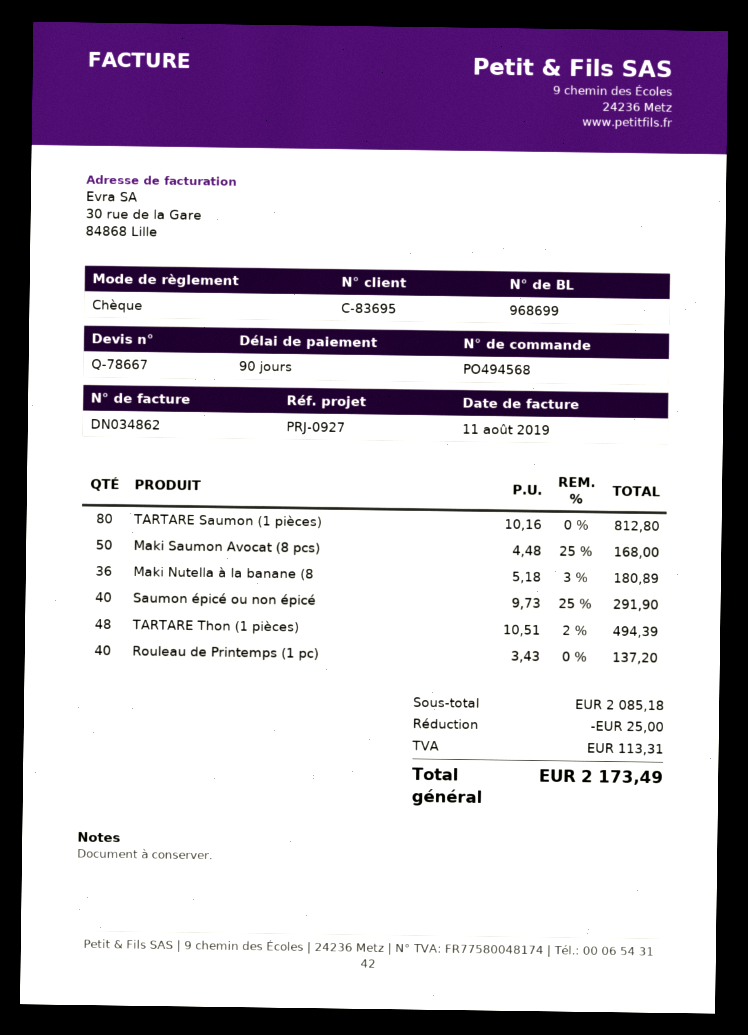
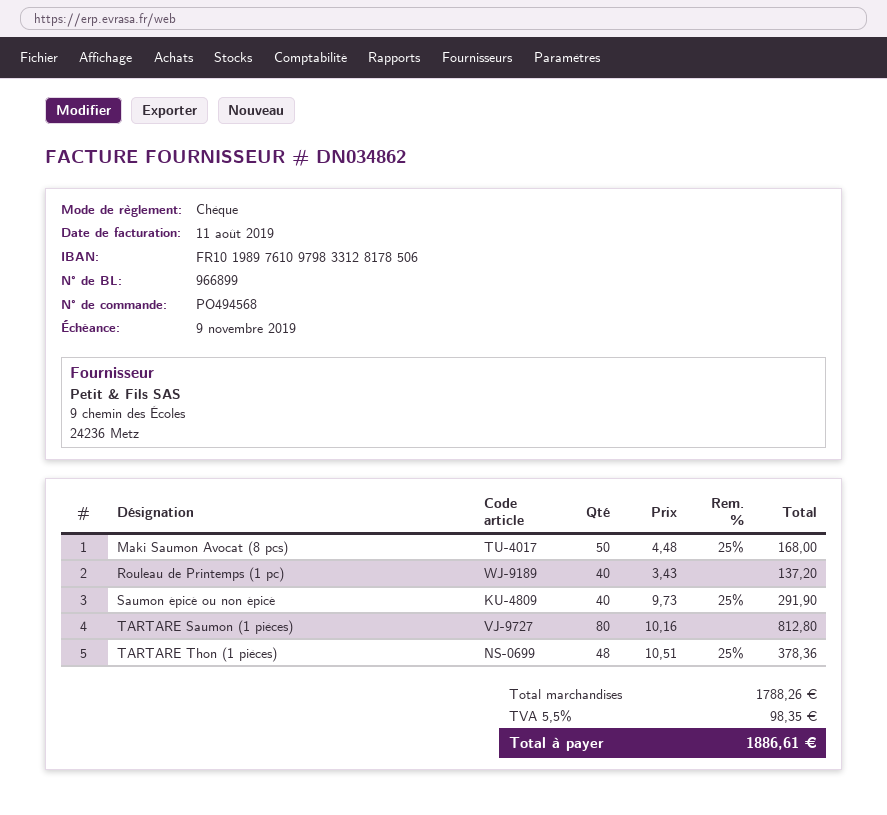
delivery note number: 968699 -> 966899
Maki Nutella à la banane (8: 36 x 5.18 - 3% = 180.89 -> none
TARTARE Thon (1 pièces): 48 x 10.51 - 2% = 494.39 -> 48 x 10.51 - 25% = 378.36
subtotal: 2085.18 -> 1788.26
discount: 25.00 -> none
tax: 113.31 -> 98.35
total: 2173.49 -> 1886.61

